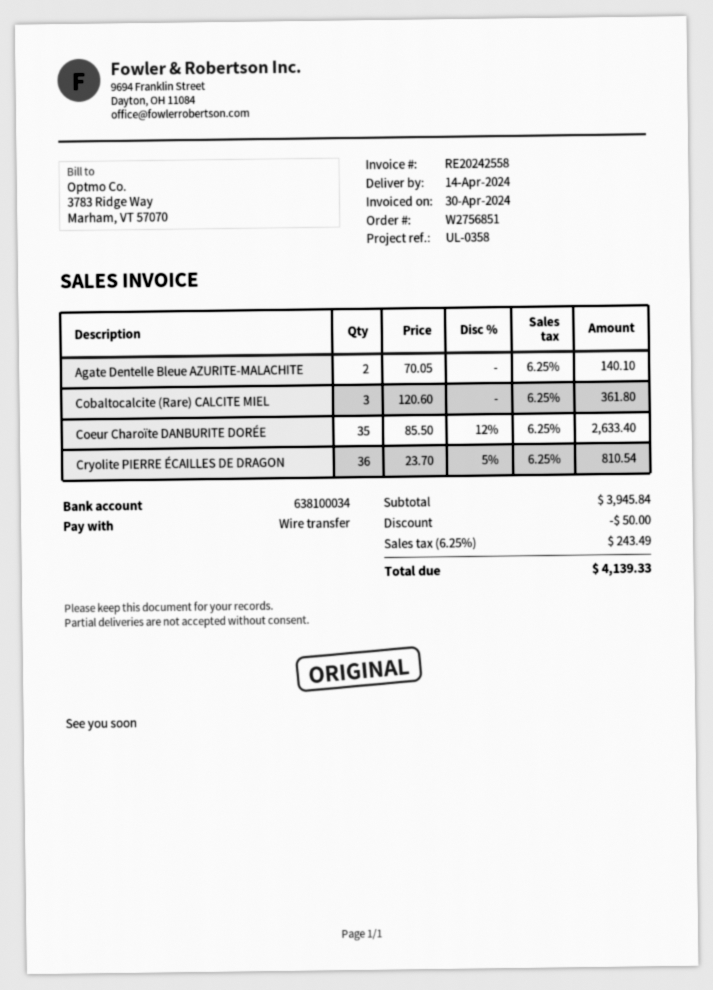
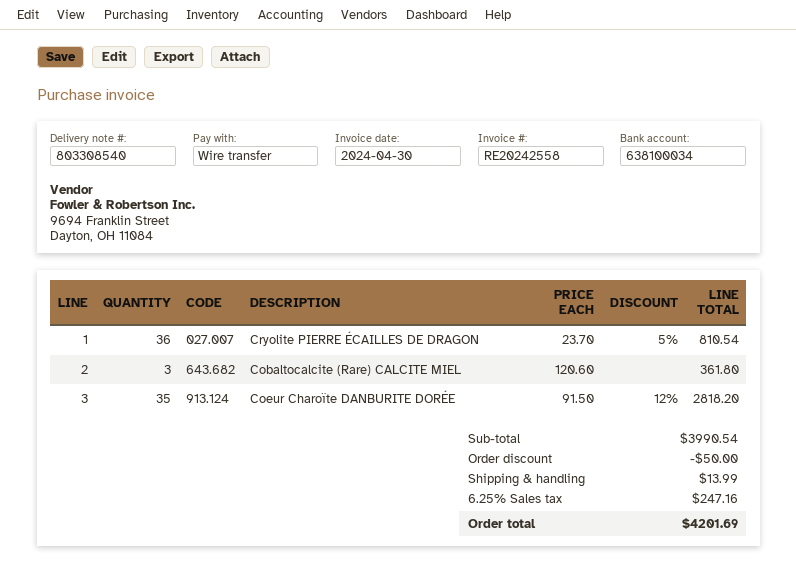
Agate Dentelle Bleue AZURITE-MALACHITE: 2 x 70.05 = 140.10 -> none
Coeur Charoïte DANBURITE DORÉE: 35 x 85.50 - 12% = 2633.40 -> 35 x 91.50 - 12% = 2818.20
subtotal: 3945.84 -> 3990.54
shipping: none -> 13.99
tax: 6.25% = 243.49 -> 6.25% = 247.16
total: 4139.33 -> 4201.69

